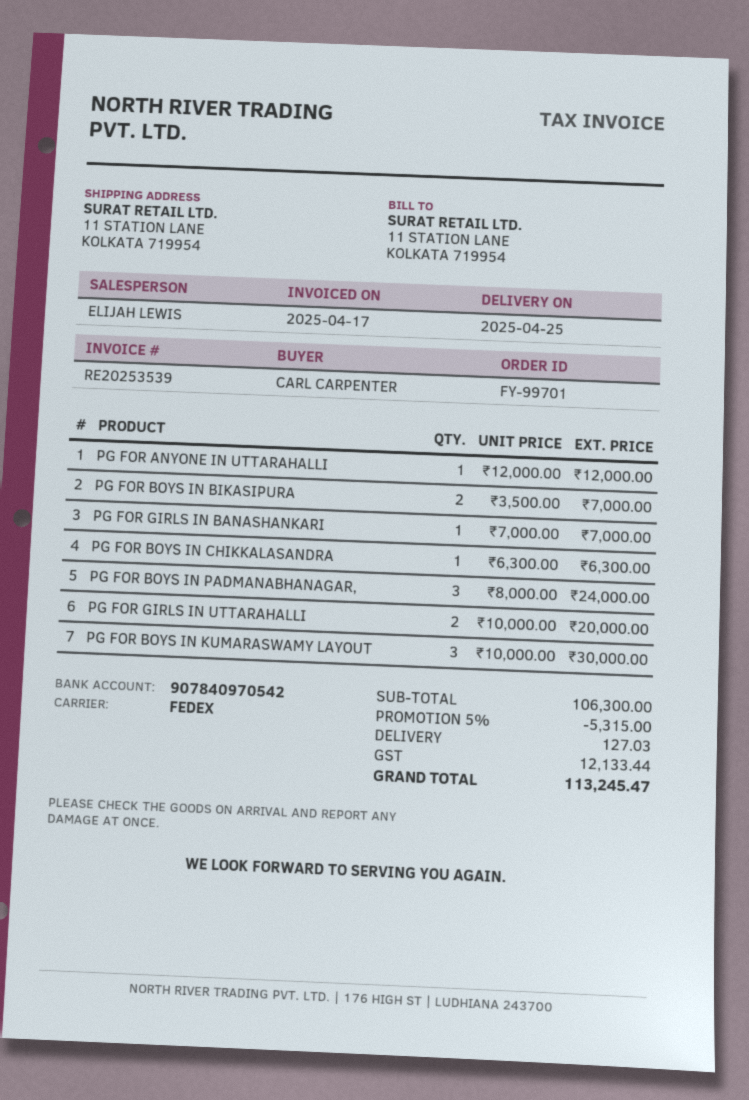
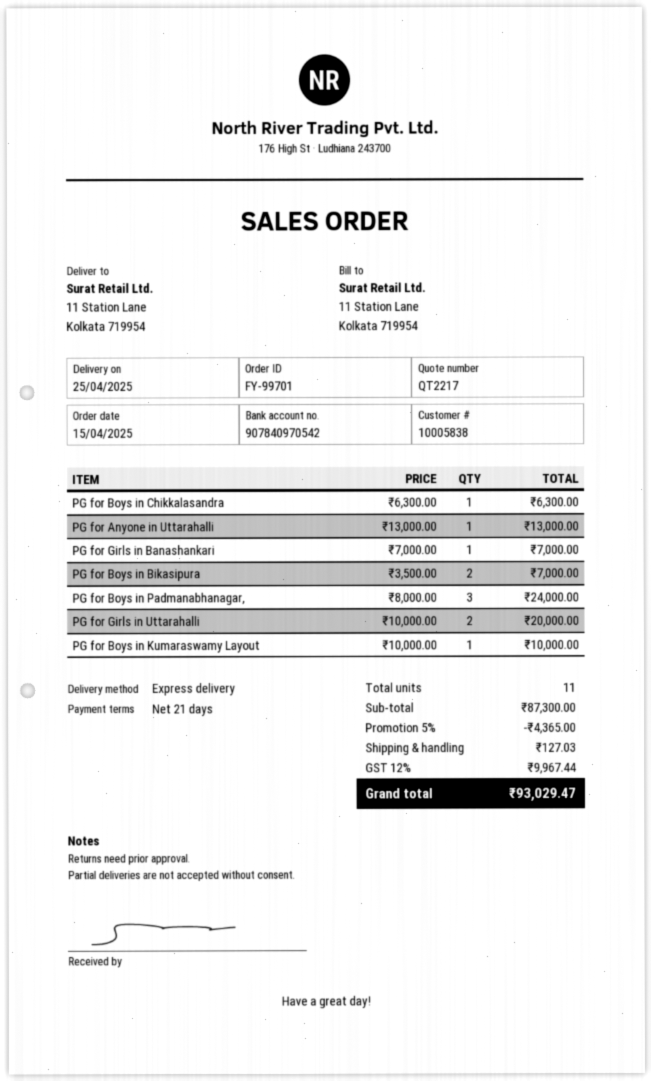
shipping method: FedEx -> express
PG FOR ANYONE IN UTTARAHALLI: 1 x 12000.00 = 12000.00 -> 1 x 13000.00 = 13000.00
PG FOR BOYS IN KUMARASWAMY LAYOUT: 3 x 10000.00 = 30000.00 -> 1 x 10000.00 = 10000.00
subtotal: 106300.00 -> 87300.00
discount: 5% = 5315.00 -> 5% = 4365.00
tax: 12133.44 -> 9967.44
total: 113245.47 -> 93029.47

